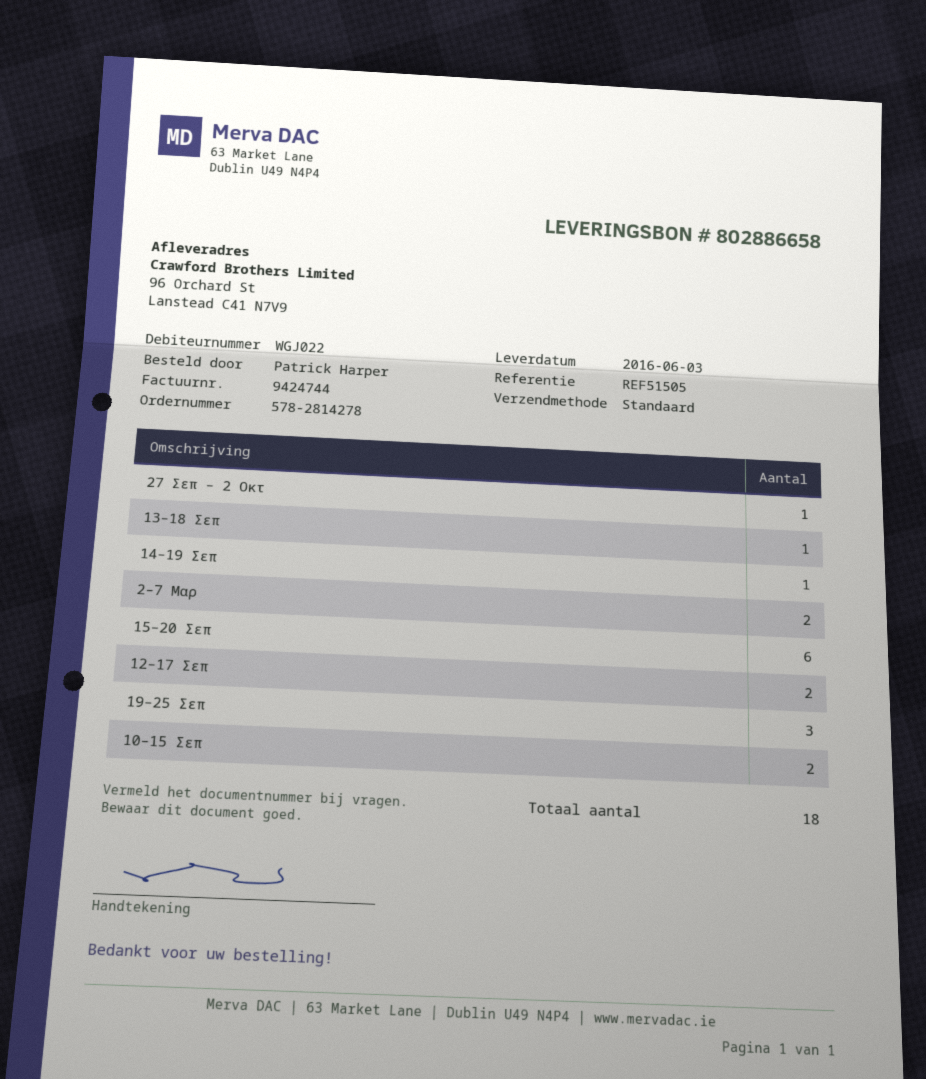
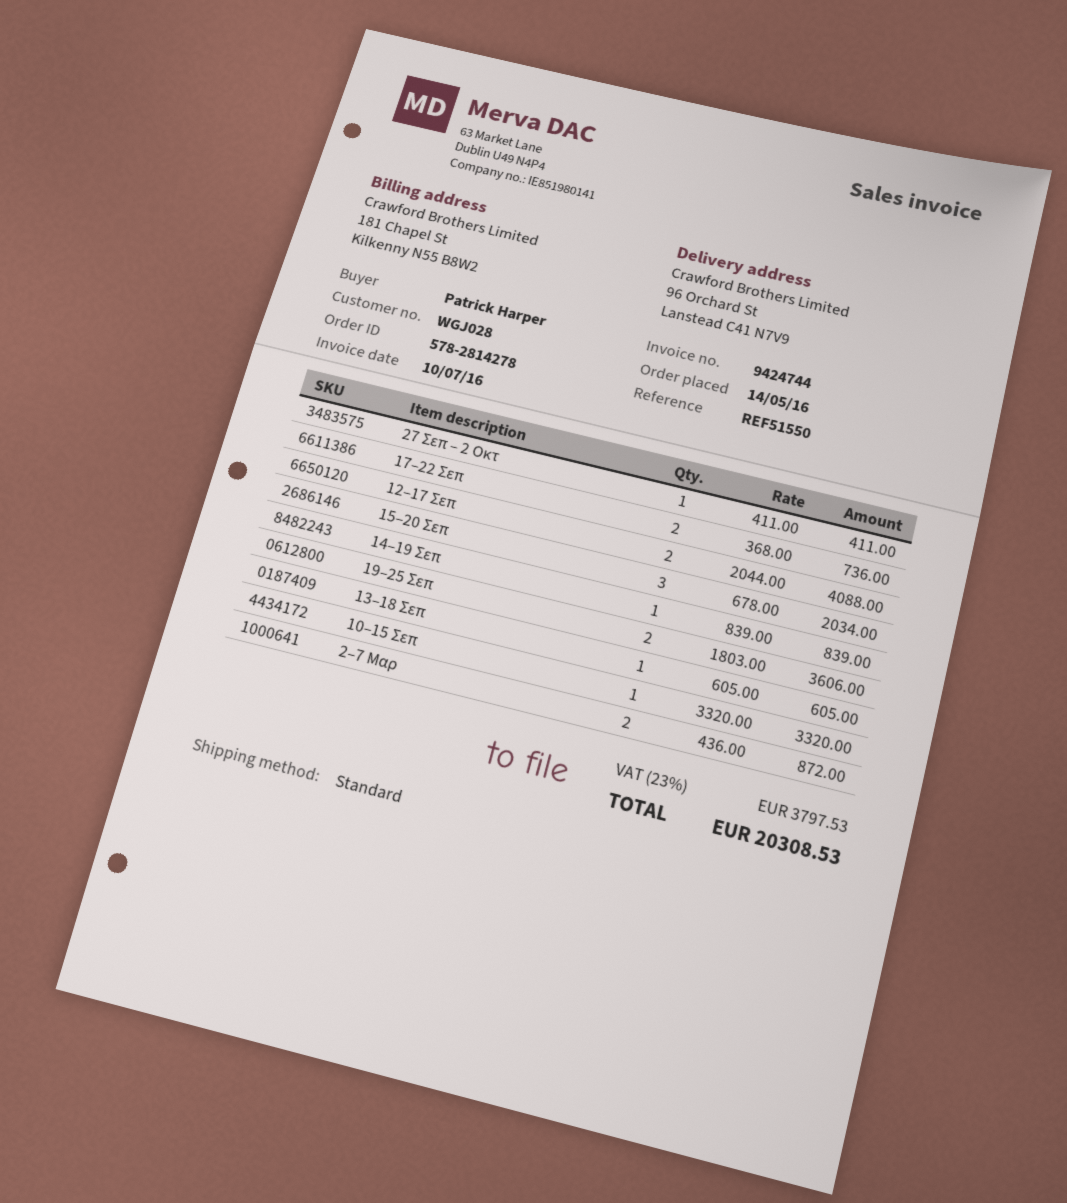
customer number: WGJ022 -> WGJ028
reference: REF51505 -> REF51550
15–20 Σεπ: 6 -> 3
19–25 Σεπ: 3 -> 2
10–15 Σεπ: 2 -> 1
17–22 Σεπ: none -> 2

